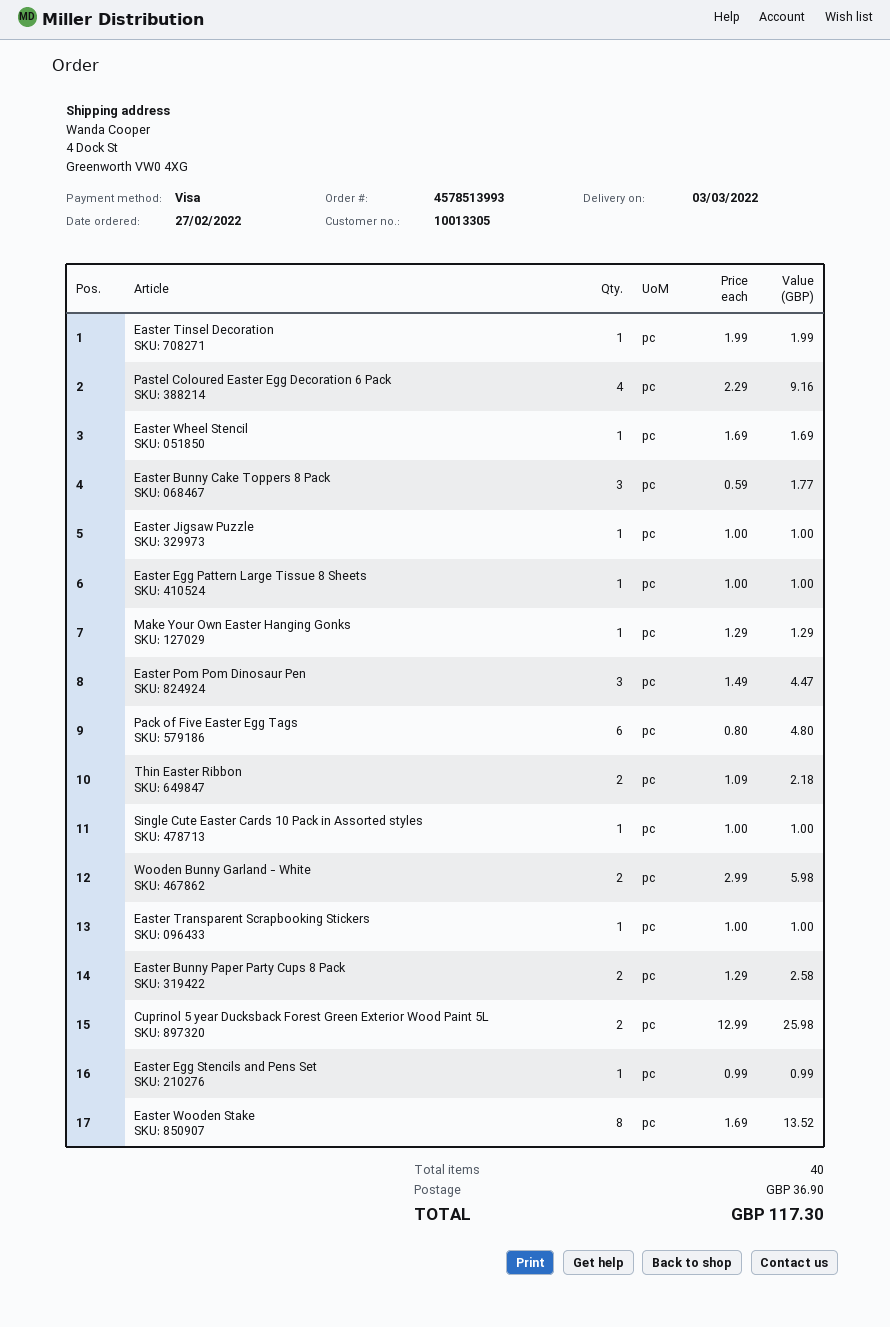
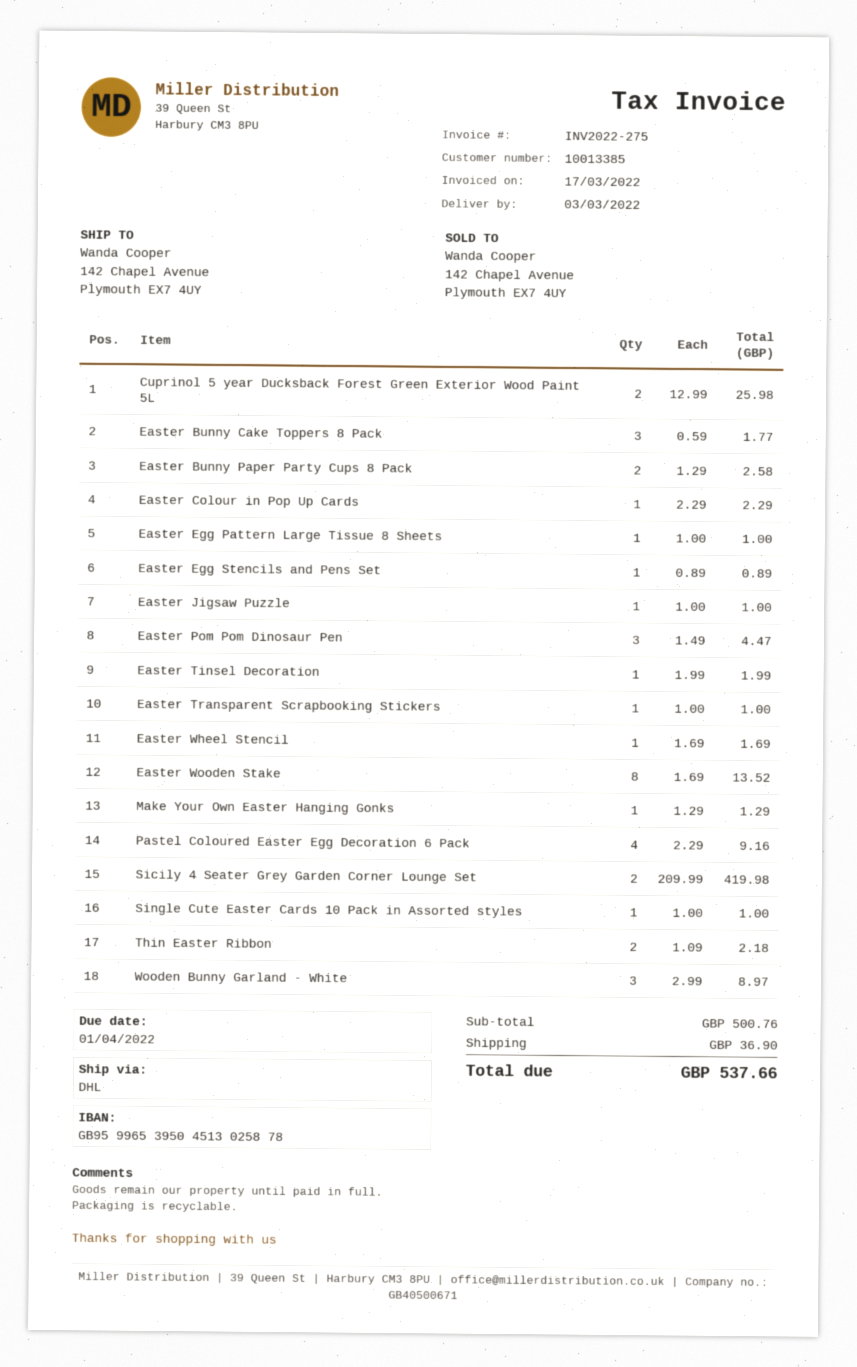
customer number: 10013305 -> 10013385
ship to: 4 Dock St, Greenworth VW0 4XG -> 142 Chapel Avenue, Plymouth EX7 4UY
Pack of Five Easter Egg Tags: 6 x 0.80 = 4.80 -> none
Wooden Bunny Garland - White: 2 x 2.99 = 5.98 -> 3 x 2.99 = 8.97
Easter Egg Stencils and Pens Set: 1 x 0.99 = 0.99 -> 1 x 0.89 = 0.89
Easter Colour in Pop Up Cards: none -> 1 x 2.29 = 2.29
Sicily 4 Seater Grey Garden Corner Lounge Set: none -> 2 x 209.99 = 419.98
total: 117.30 -> 537.66

